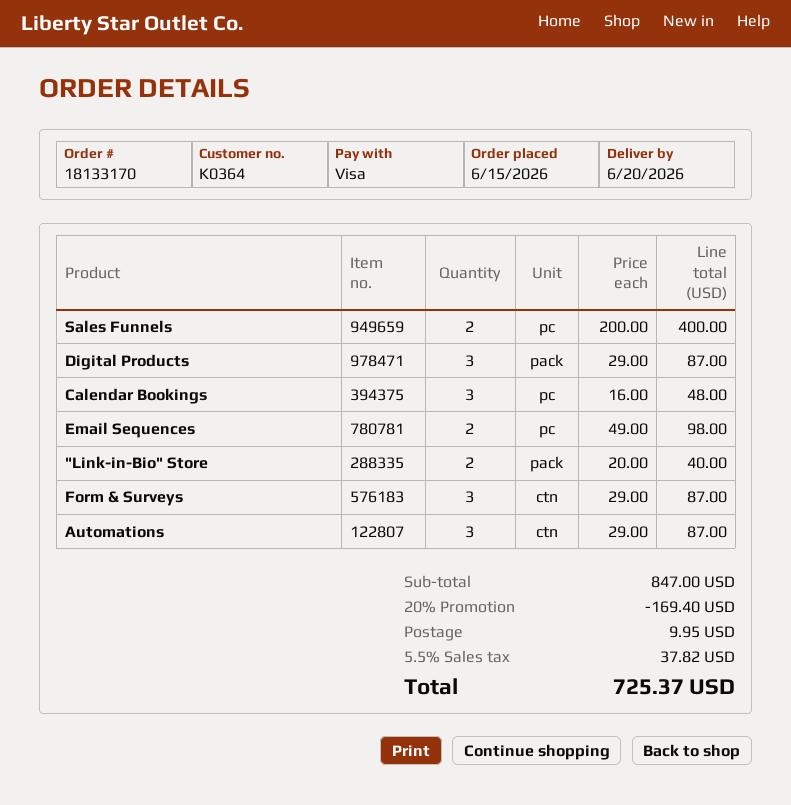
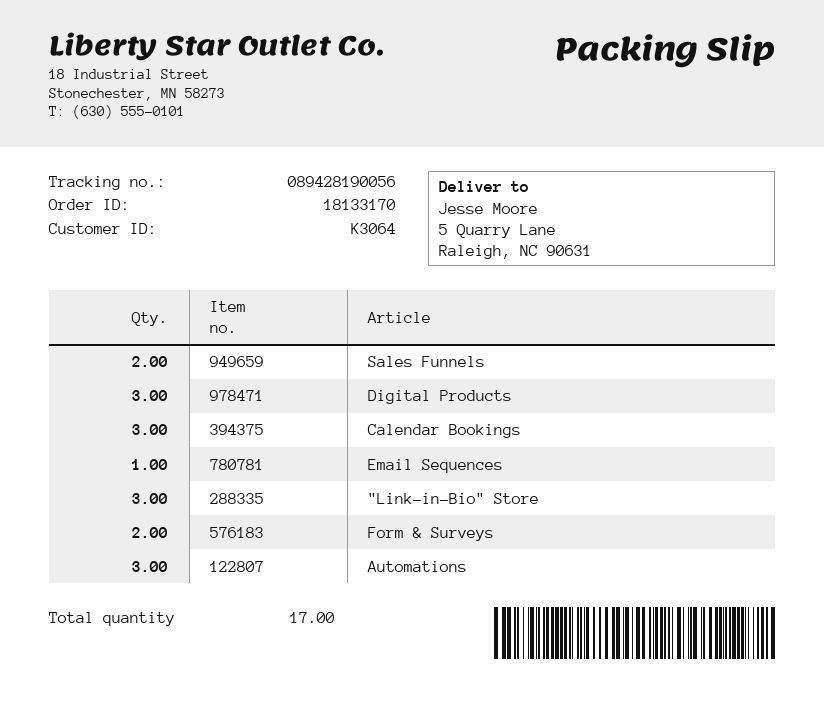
customer number: K0364 -> K3064
Email Sequences: 2 -> 1
"Link-in-Bio" Store: 2 -> 3
Form & Surveys: 3 -> 2

